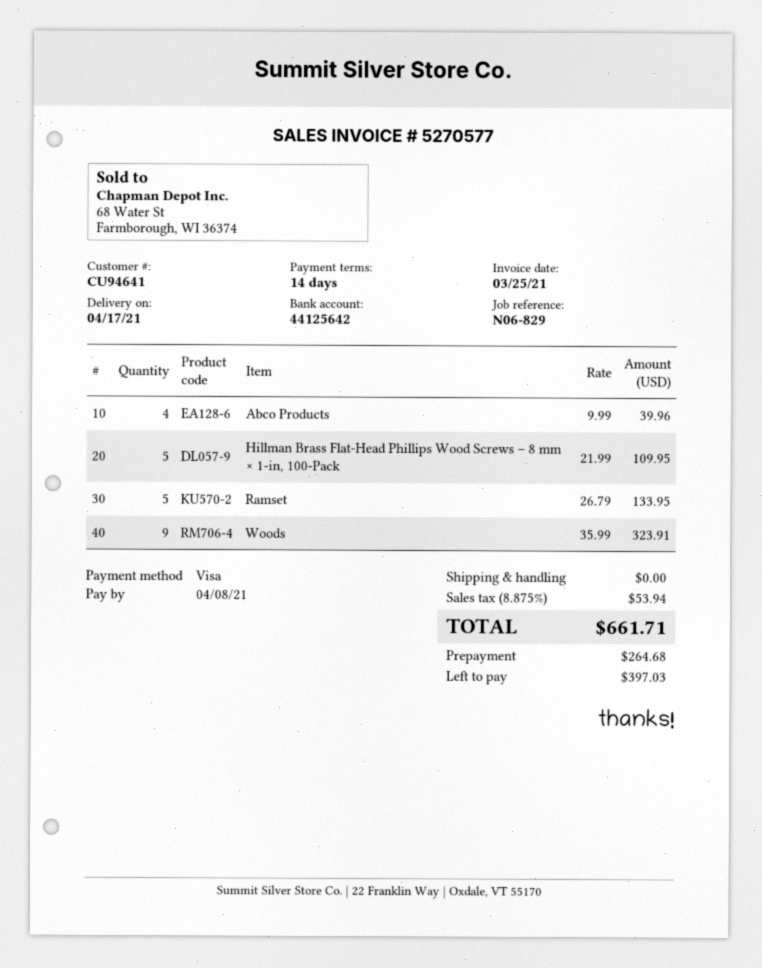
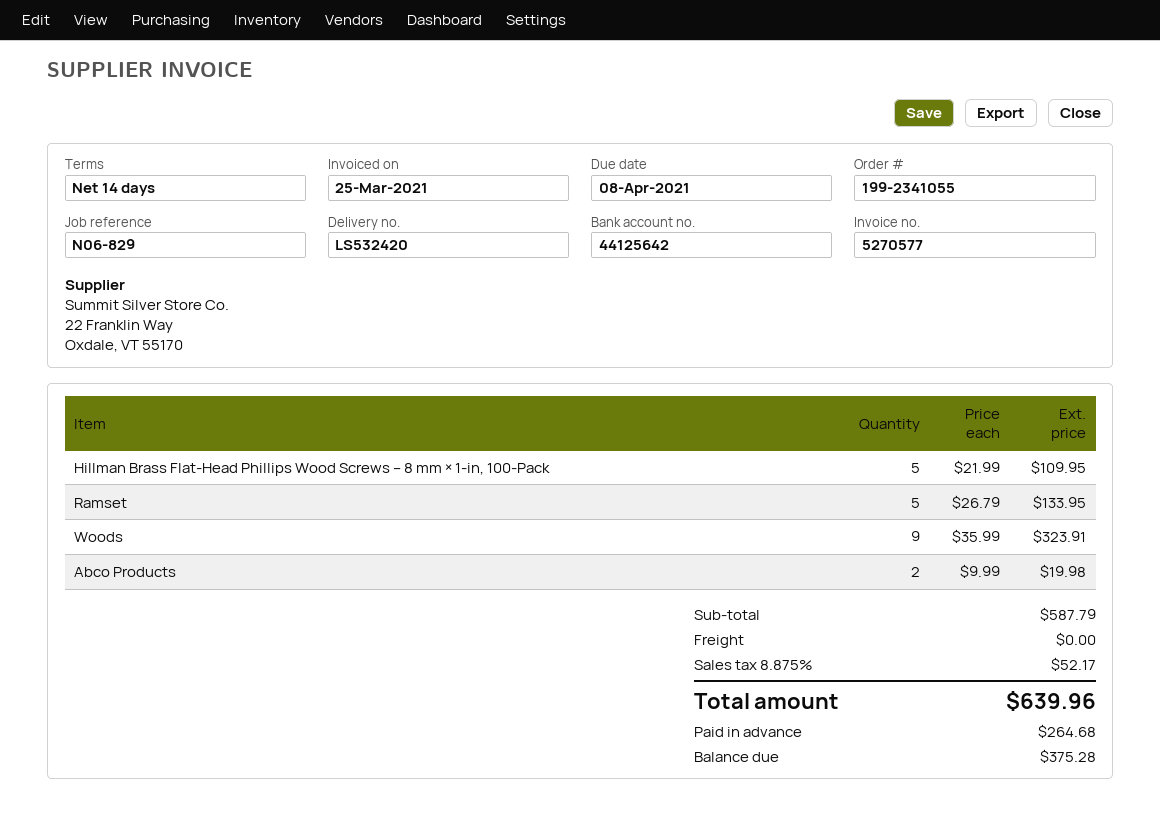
Abco Products: 4 x 9.99 = 39.96 -> 2 x 9.99 = 19.98
tax: 8.875% = 53.94 -> 8.875% = 52.17
total: 661.71 -> 639.96
balance: 397.03 -> 375.28

